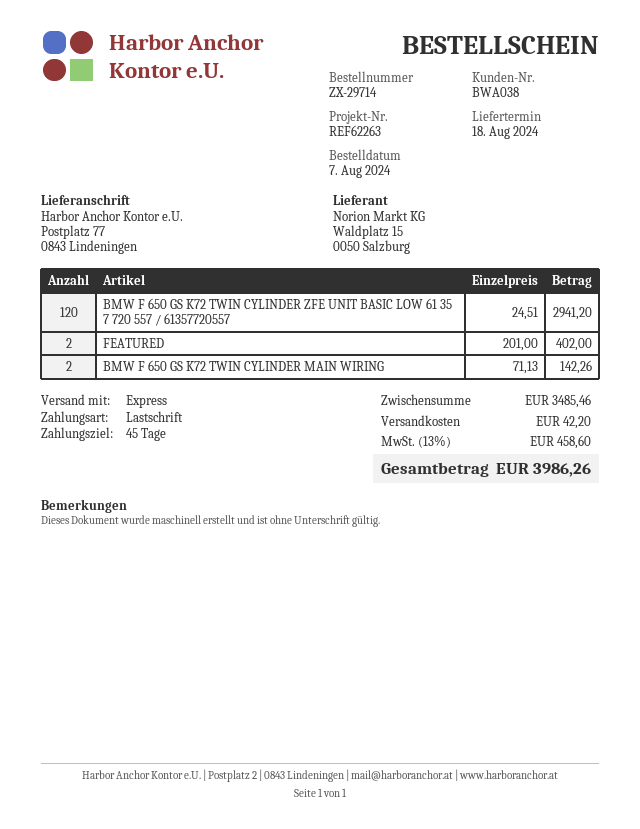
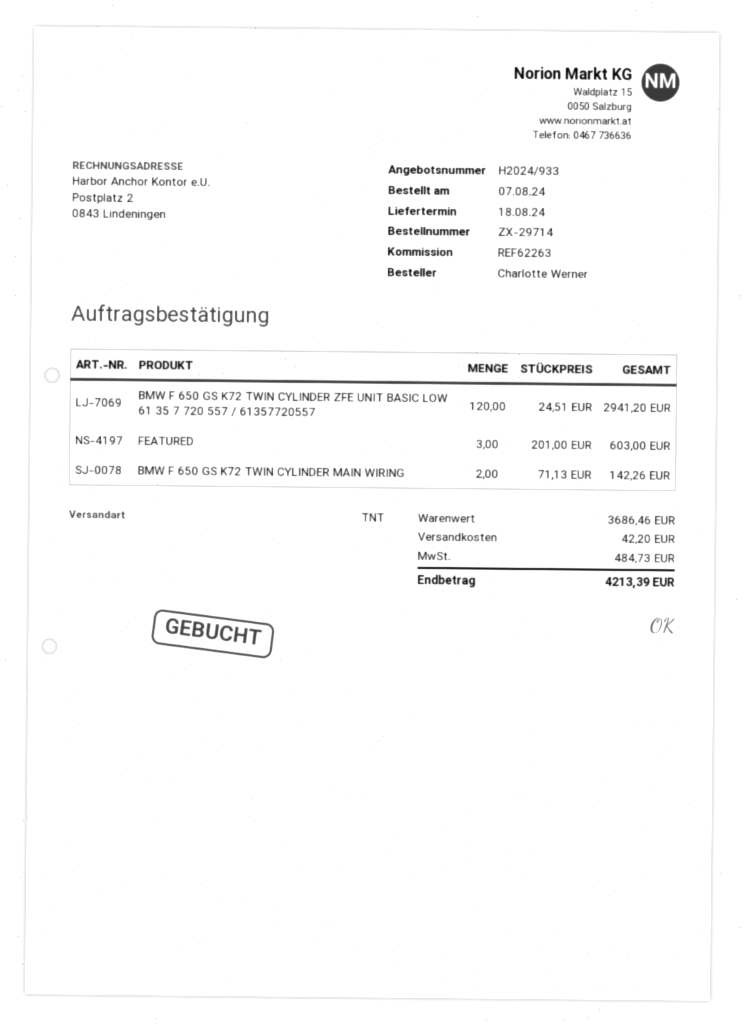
shipping method: express -> TNT
FEATURED: 2 x 201.00 = 402.00 -> 3 x 201.00 = 603.00
subtotal: 3485.46 -> 3686.46
tax: 458.60 -> 484.73
total: 3986.26 -> 4213.39

